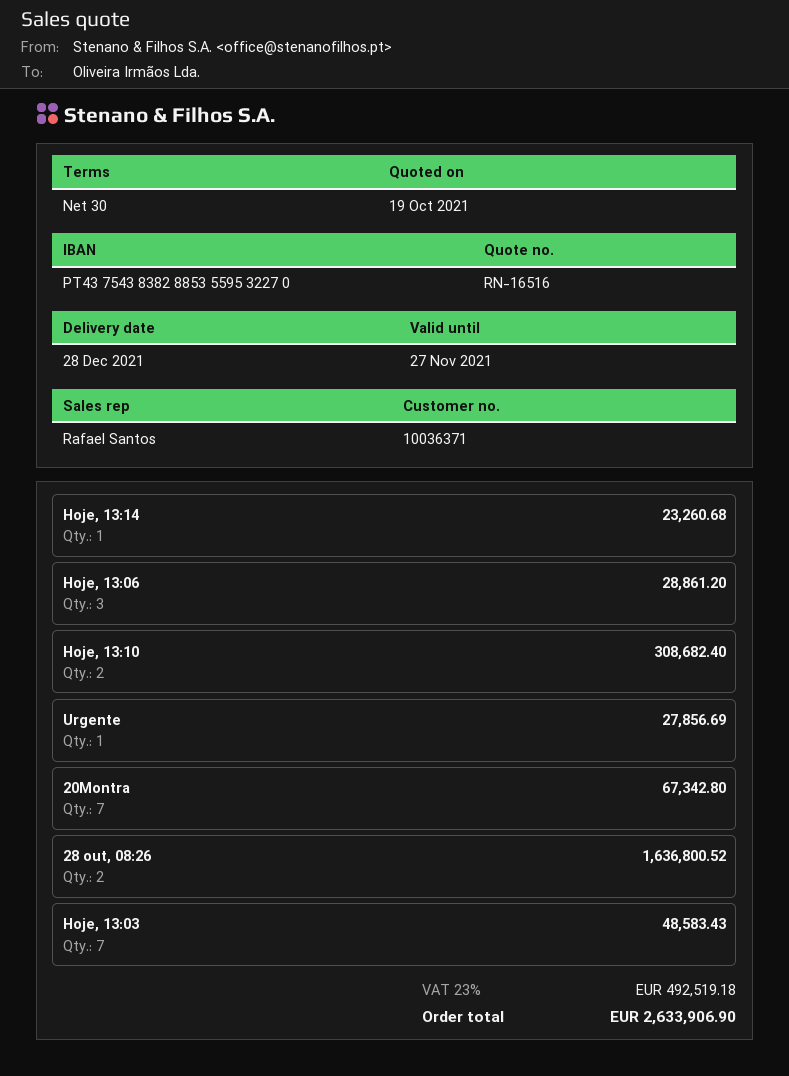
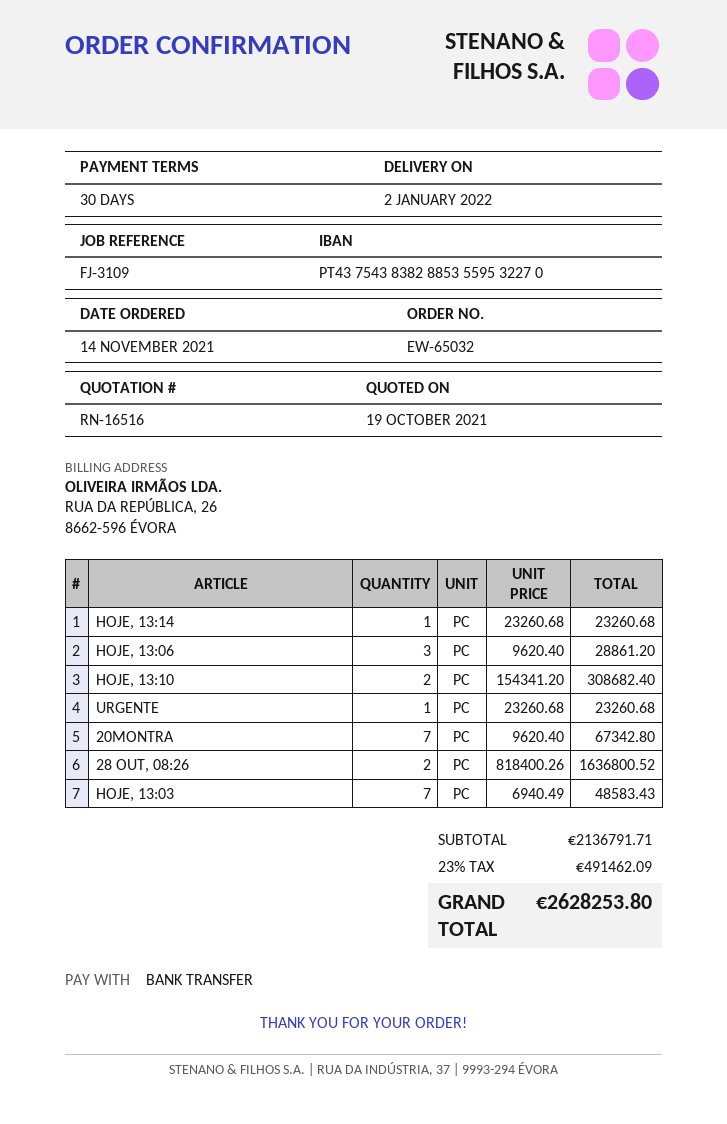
delivery date: 2021-12-28 -> 2022-01-02
Urgente: 1 for 27856.69 -> 1 for 23260.68
tax: 23% = 492519.18 -> 23% = 491462.09
total: 2633906.90 -> 2628253.80

